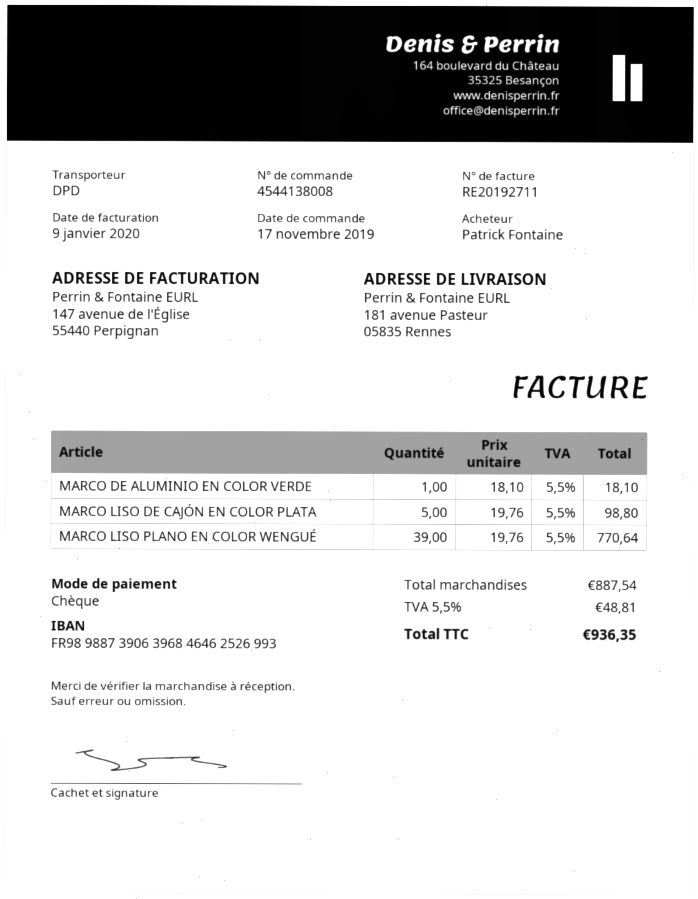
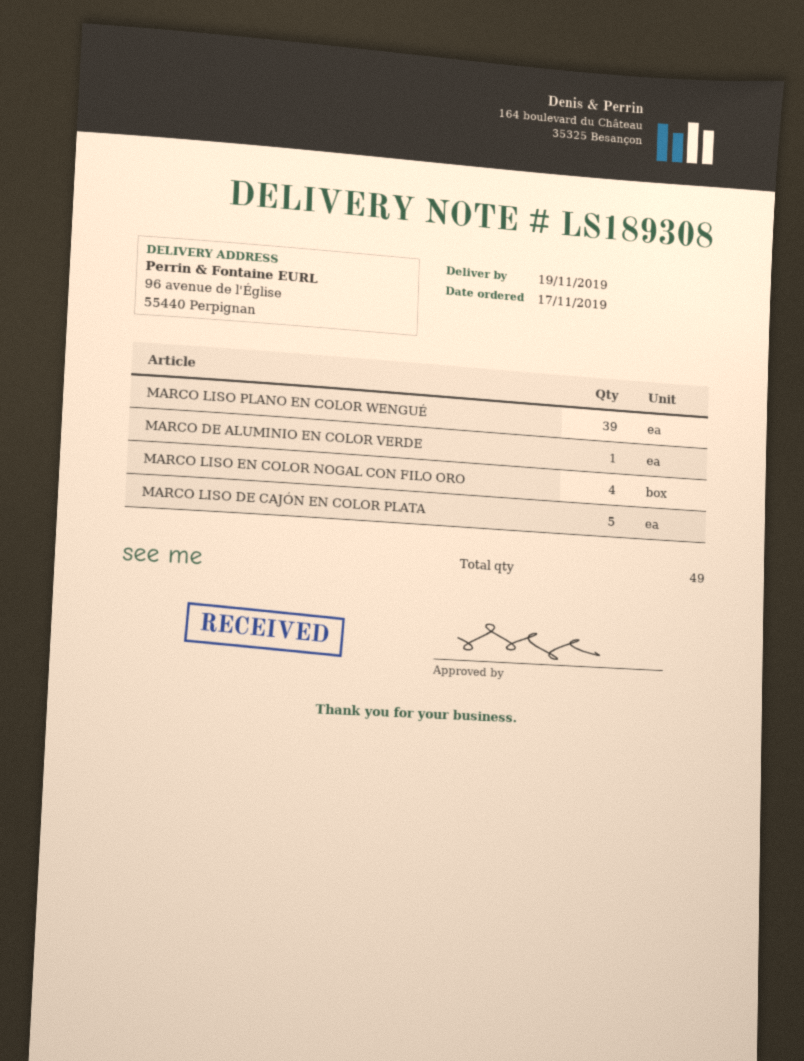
ship to: 181 avenue Pasteur, 05835 Rennes -> 96 avenue de l'Église, 55440 Perpignan
MARCO LISO EN COLOR NOGAL CON FILO ORO: none -> 4

